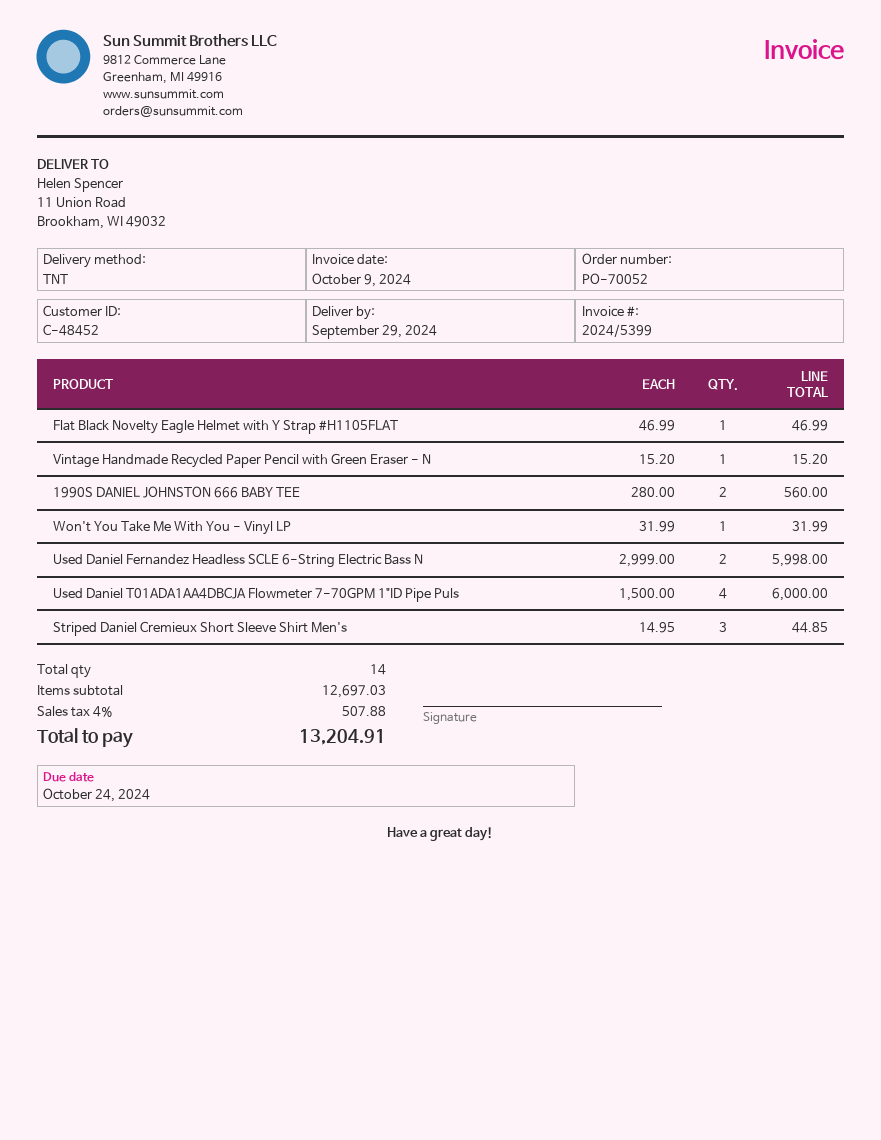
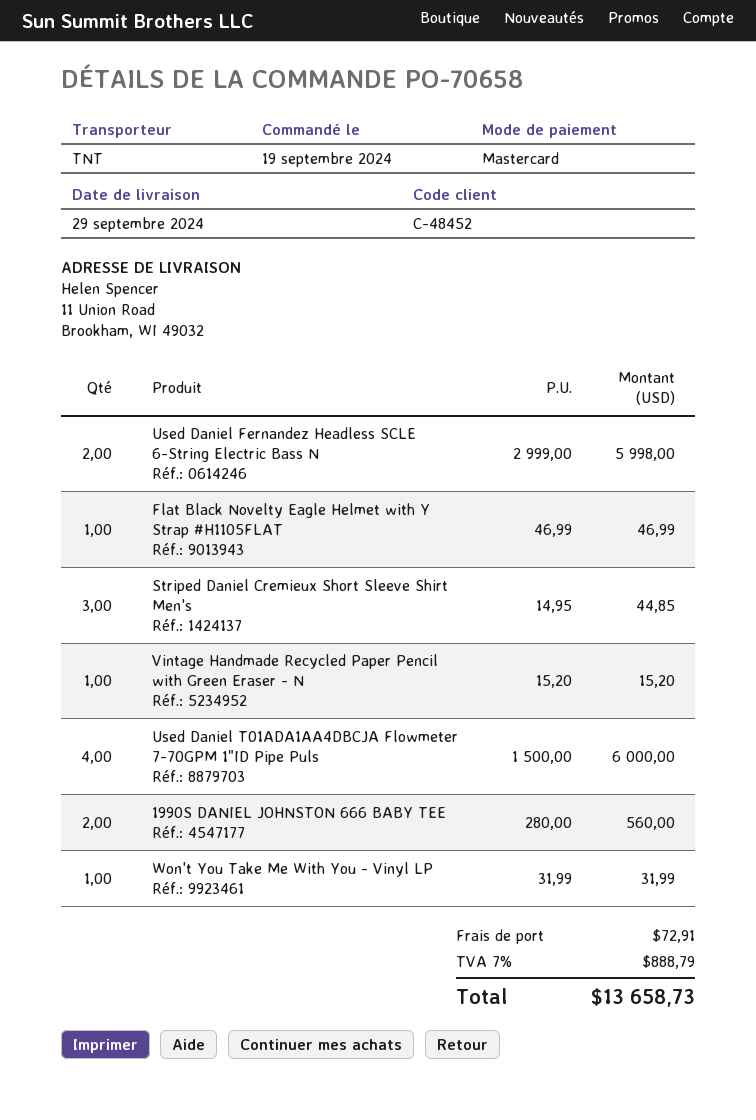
order number: PO-70052 -> PO-70658
shipping: none -> 72.91
tax: 4% = 507.88 -> 7% = 888.79
total: 13204.91 -> 13658.73

